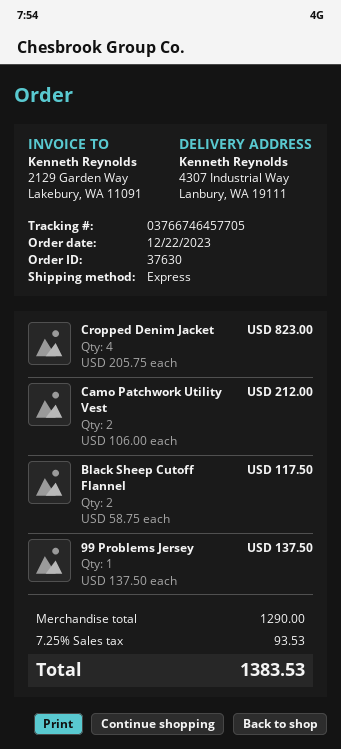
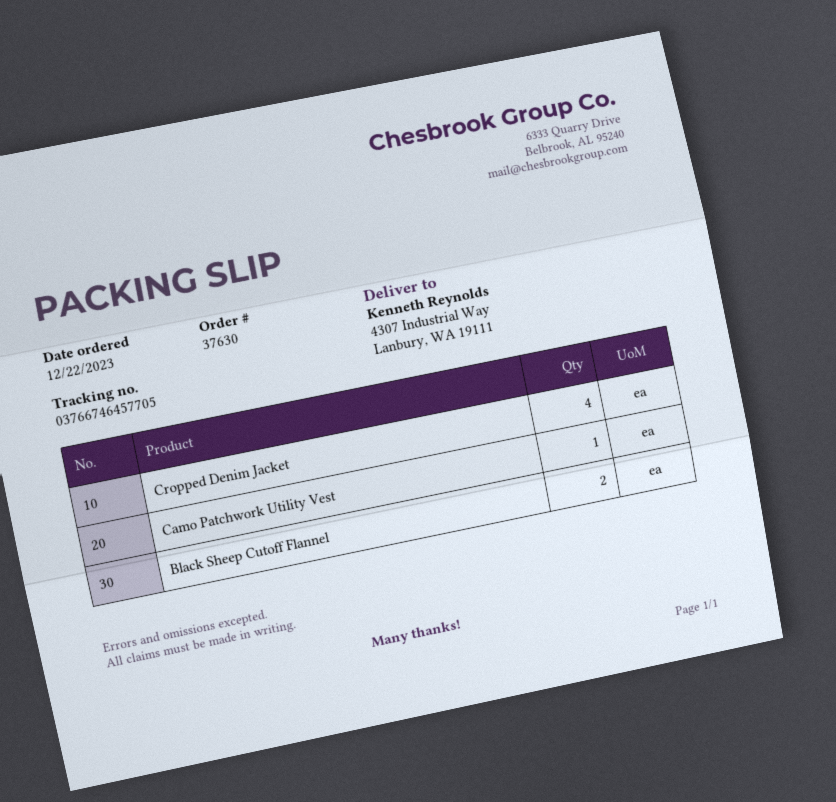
Camo Patchwork Utility Vest: 2 -> 1
99 Problems Jersey: 1 -> none

